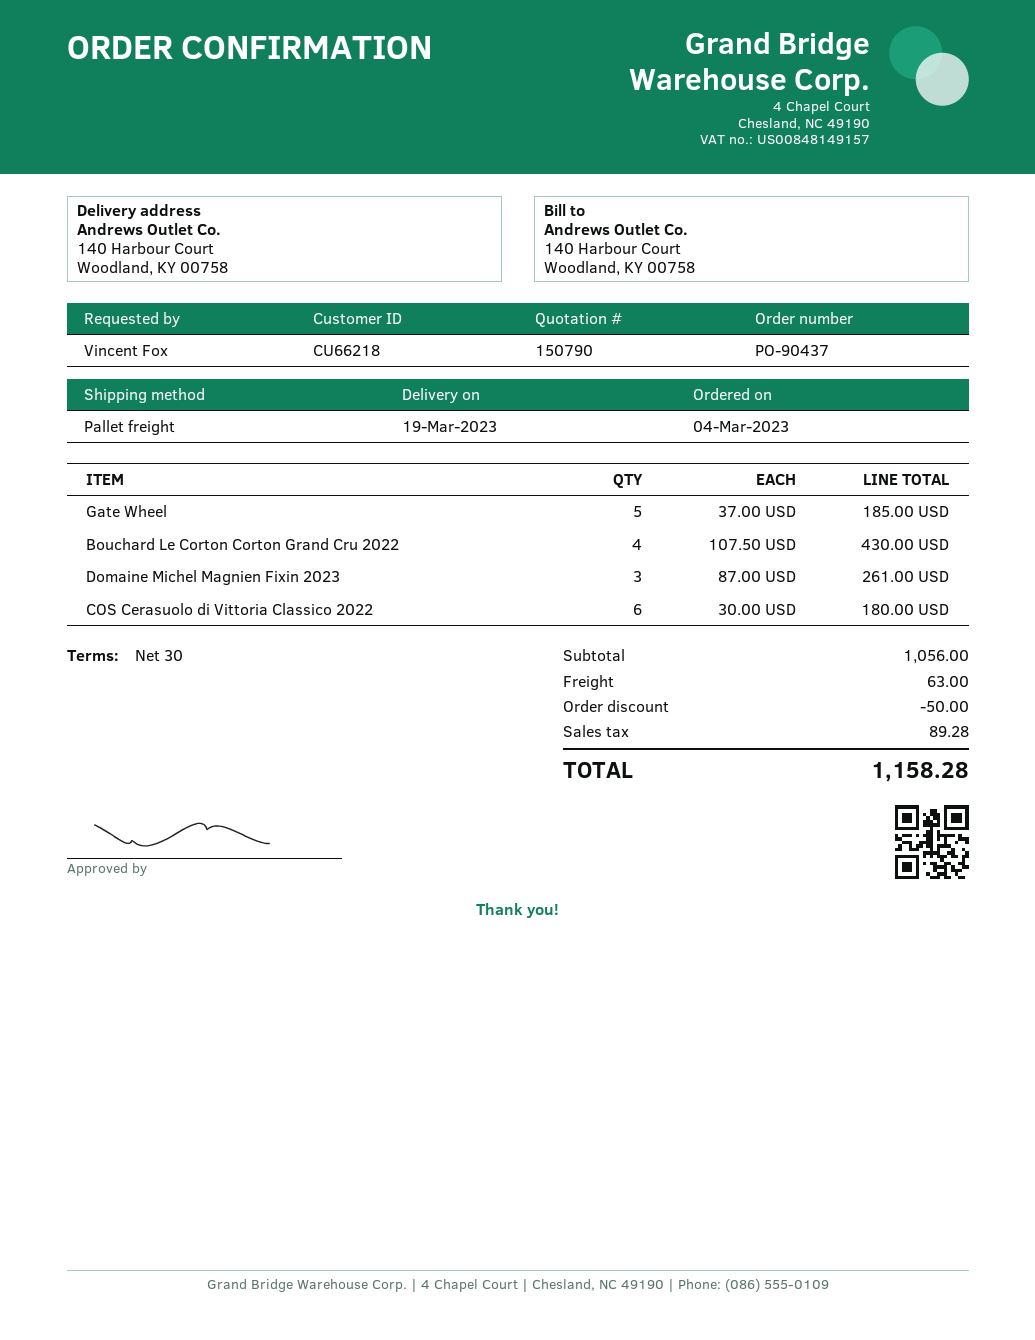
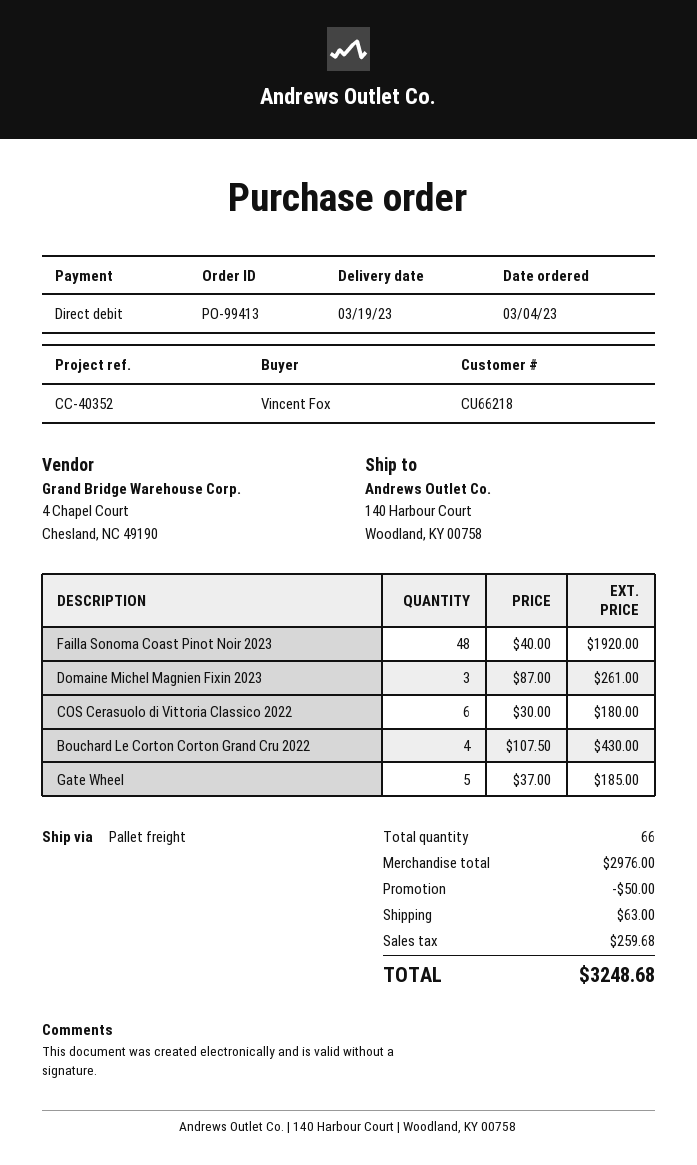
order number: PO-90437 -> PO-99413
Failla Sonoma Coast Pinot Noir 2023: none -> 48 x 40.00 = 1920.00
subtotal: 1056.00 -> 2976.00
tax: 89.28 -> 259.68
total: 1158.28 -> 3248.68

